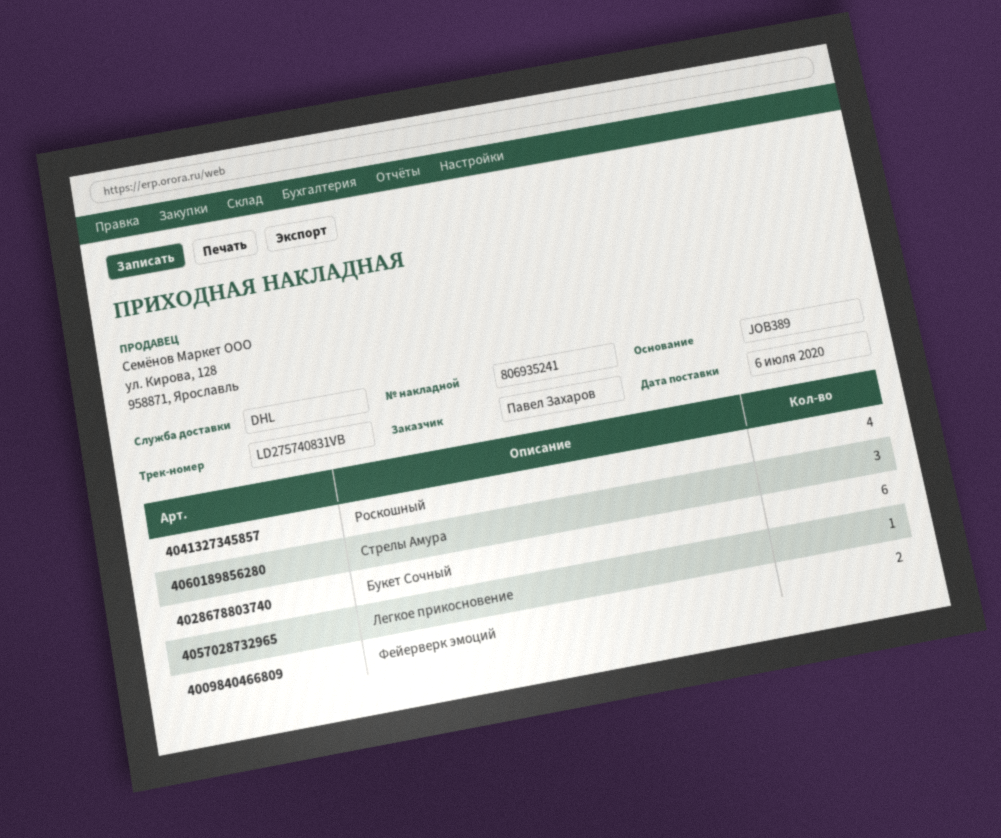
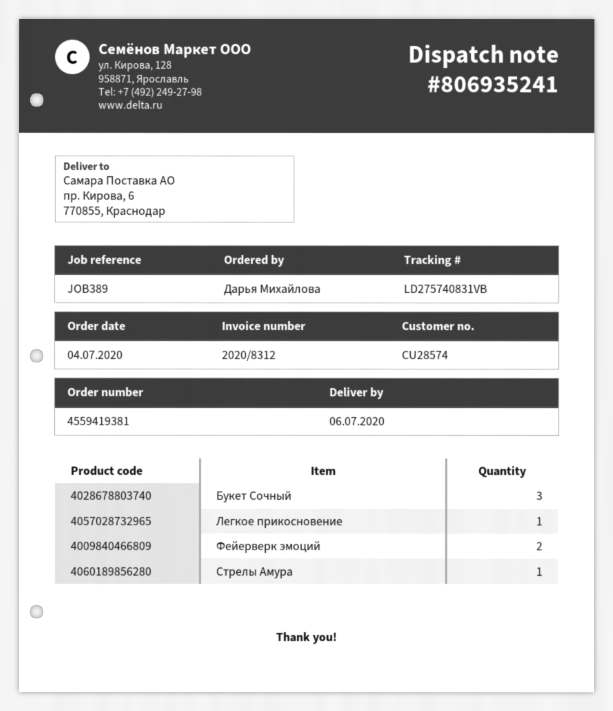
ordered by: Павел Захаров -> Дарья Михайлова
Роскошный: 4 -> none
Стрелы Амура: 3 -> 1
Букет Сочный: 6 -> 3

